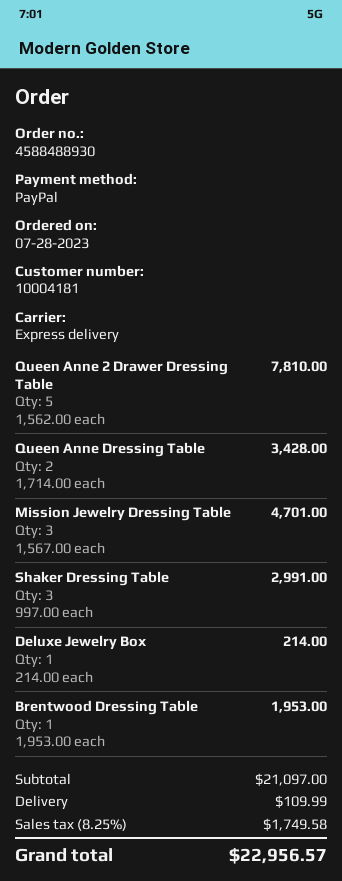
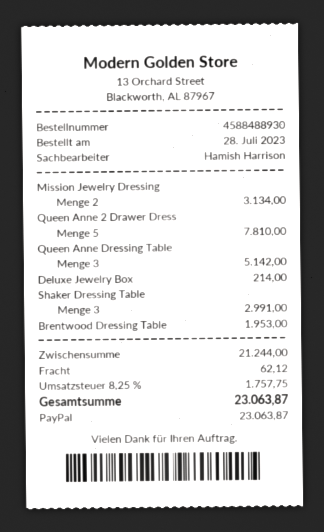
Queen Anne Dressing Table: 2 for 3428.00 -> 3 for 5142.00
Mission Jewelry Dressing Table: 3 for 4701.00 -> 2 for 3134.00
subtotal: 21097.00 -> 21244.00
shipping: 109.99 -> 62.12
tax: 8.25% = 1749.58 -> 8.25% = 1757.75
total: 22956.57 -> 23063.87

